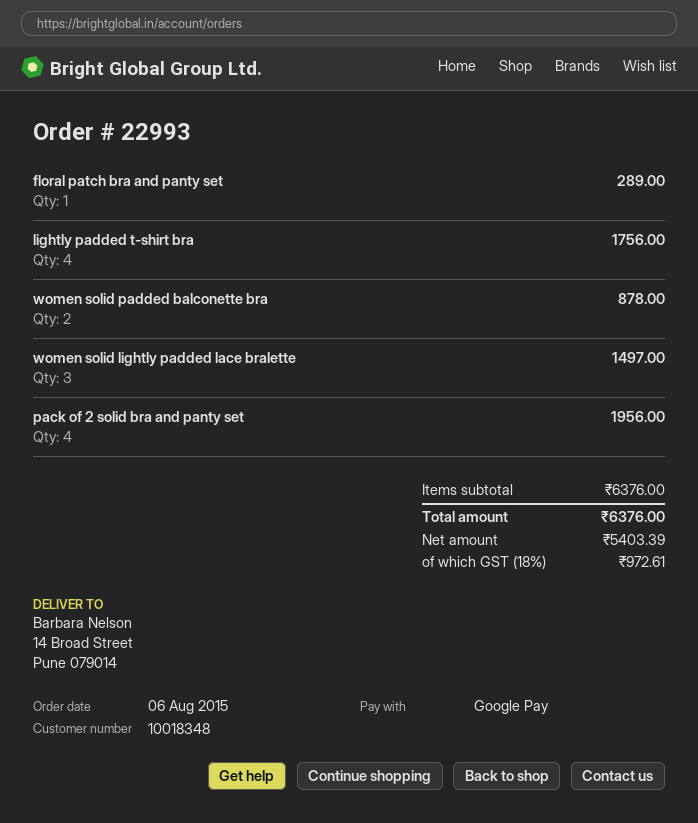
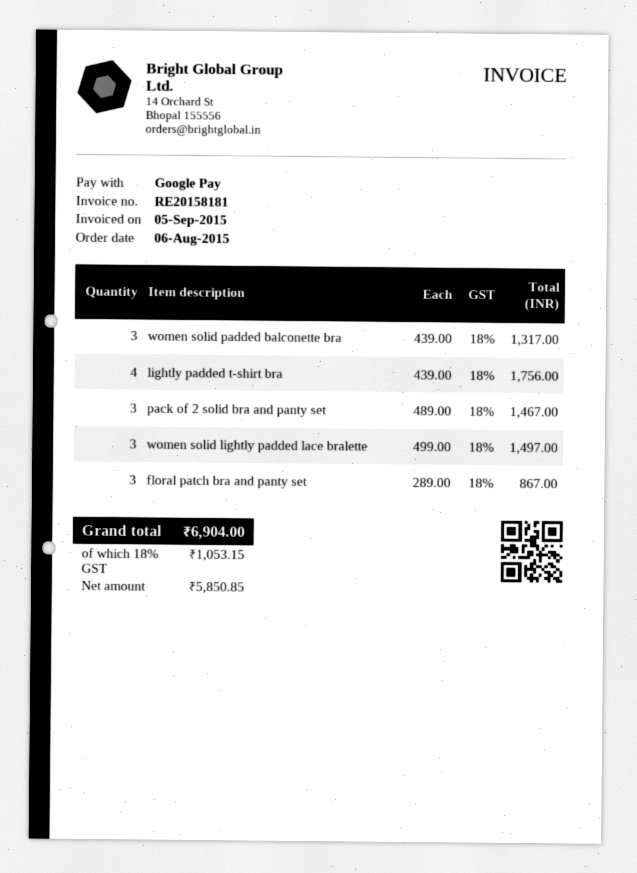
floral patch bra and panty set: 1 for 289.00 -> 3 for 867.00
women solid padded balconette bra: 2 for 878.00 -> 3 for 1317.00
pack of 2 solid bra and panty set: 4 for 1956.00 -> 3 for 1467.00
net: 5403.39 -> 5850.85
tax: 18% = 972.61 -> 18% = 1053.15
total: 6376.00 -> 6904.00

